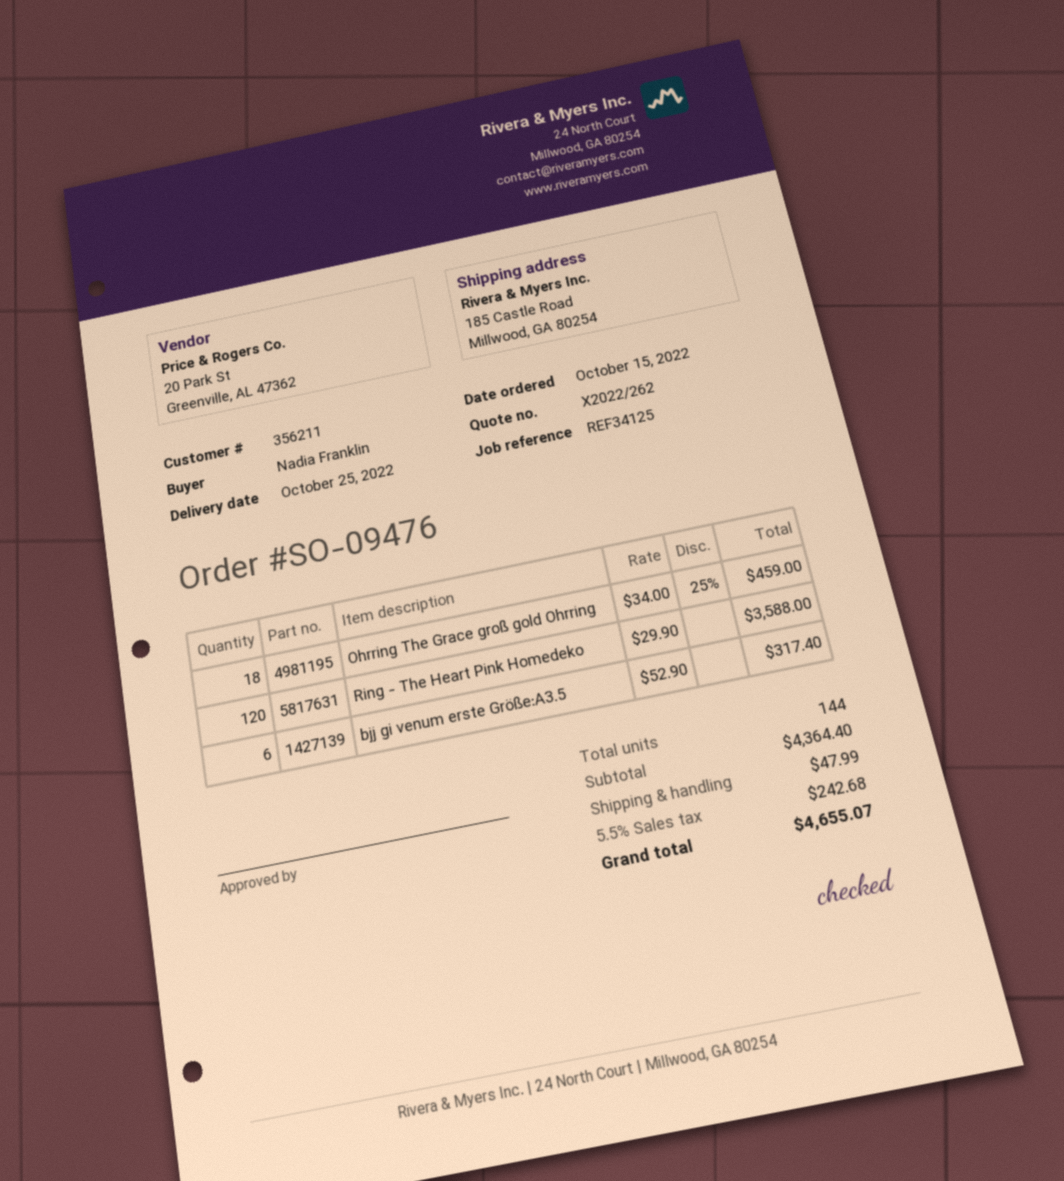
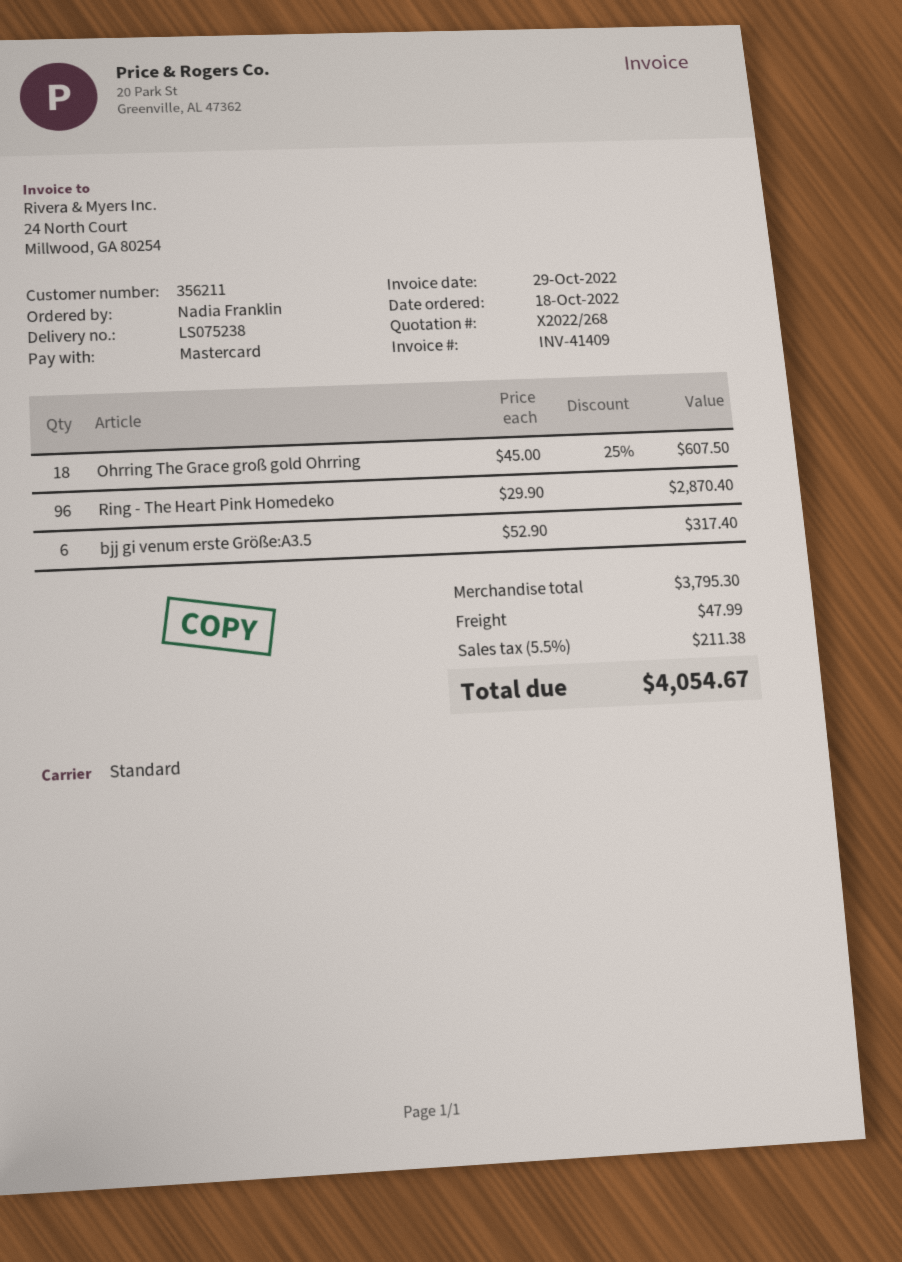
quote number: X2022/262 -> X2022/268
order date: 2022-10-15 -> 2022-10-18
Ohrring The Grace groß gold Ohrring: 18 x 34.00 - 25% = 459.00 -> 18 x 45.00 - 25% = 607.50
Ring - The Heart Pink Homedeko: 120 x 29.90 = 3588.00 -> 96 x 29.90 = 2870.40
subtotal: 4364.40 -> 3795.30
tax: 5.5% = 242.68 -> 5.5% = 211.38
total: 4655.07 -> 4054.67

